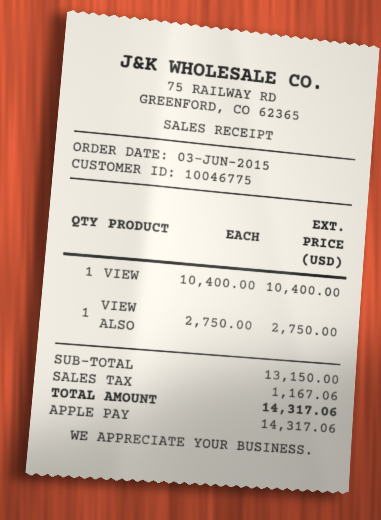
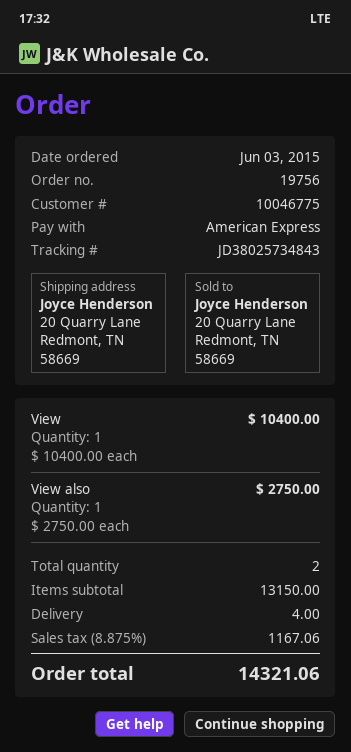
payment method: Apple Pay -> American Express
shipping: none -> 4.00
total: 14317.06 -> 14321.06

